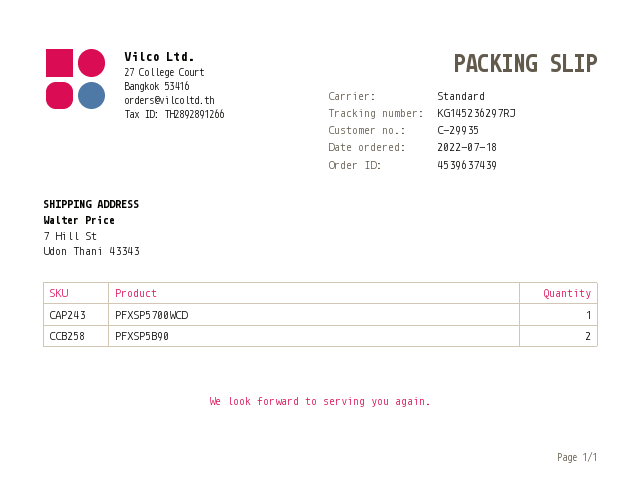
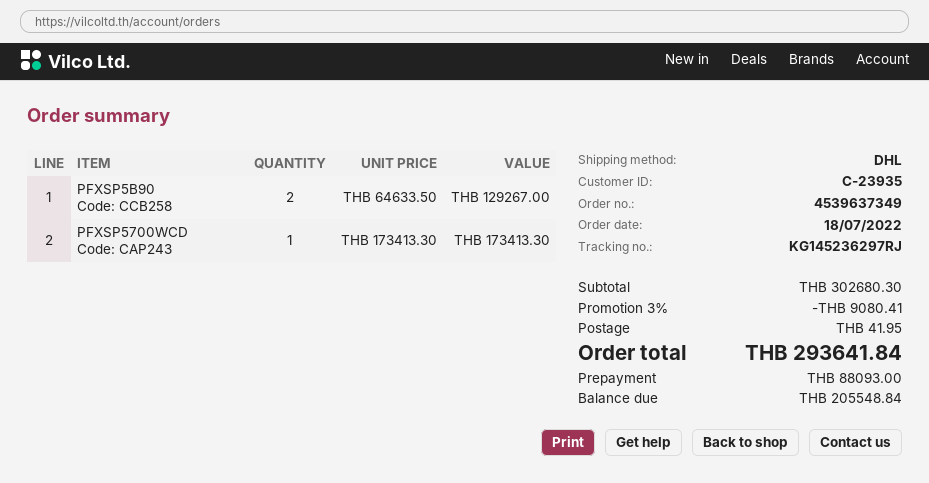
order number: 4539637439 -> 4539637349
customer number: C-29935 -> C-23935
shipping method: standard -> DHL

